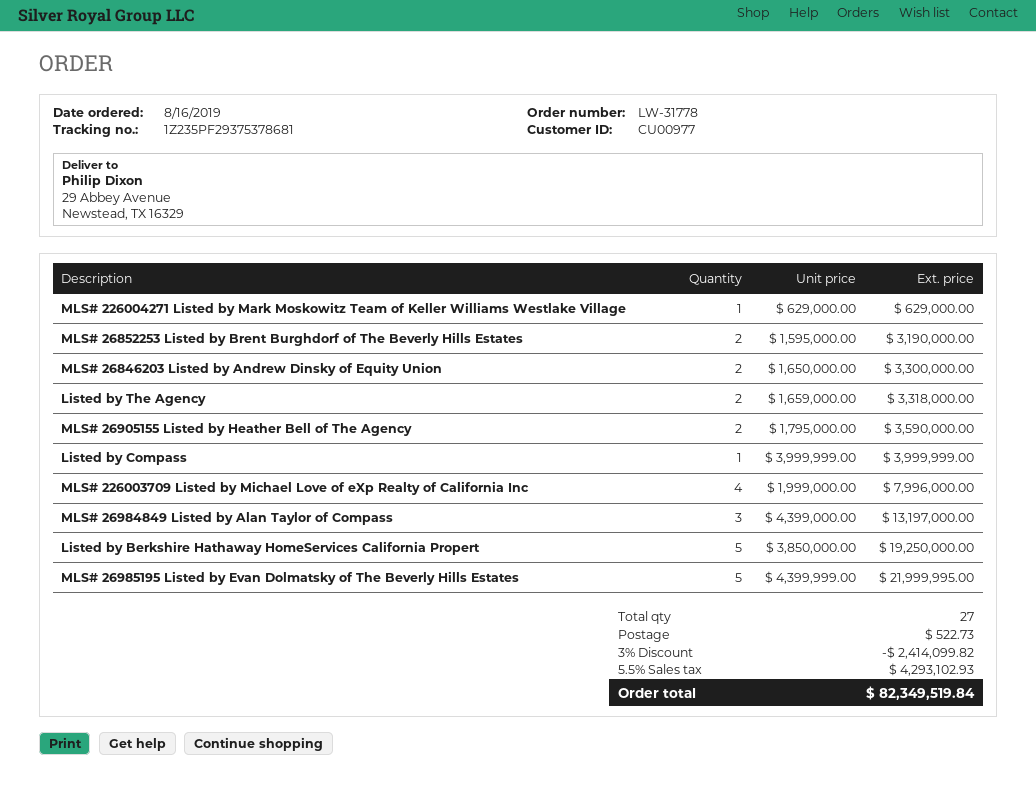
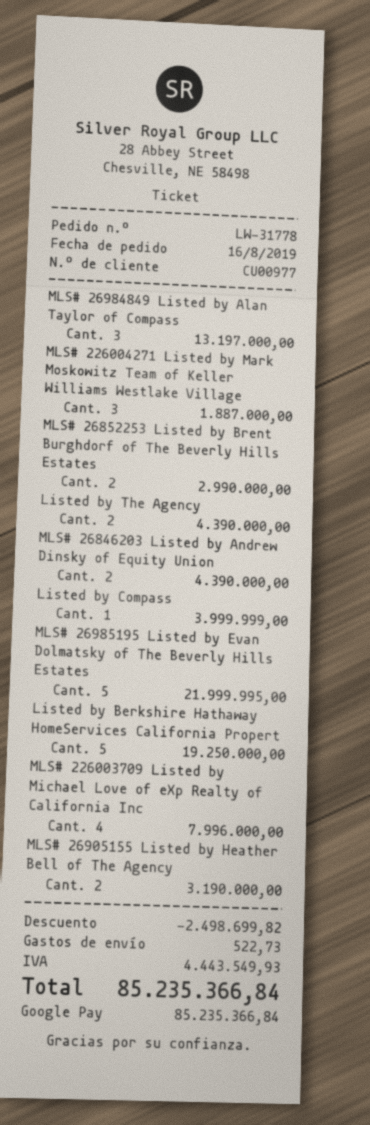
MLS# 226004271 Listed by Mark Moskowitz Team of Keller Williams Westlake Village: 1 for 629000.00 -> 3 for 1887000.00
MLS# 26852253 Listed by Brent Burghdorf of The Beverly Hills Estates: 2 for 3190000.00 -> 2 for 2990000.00
MLS# 26846203 Listed by Andrew Dinsky of Equity Union: 2 for 3300000.00 -> 2 for 4390000.00
Listed by The Agency: 2 for 3318000.00 -> 2 for 4390000.00
MLS# 26905155 Listed by Heather Bell of The Agency: 2 for 3590000.00 -> 2 for 3190000.00
discount: 2414099.82 -> 2498699.82
tax: 4293102.93 -> 4443549.93
total: 82349519.84 -> 85235366.84

